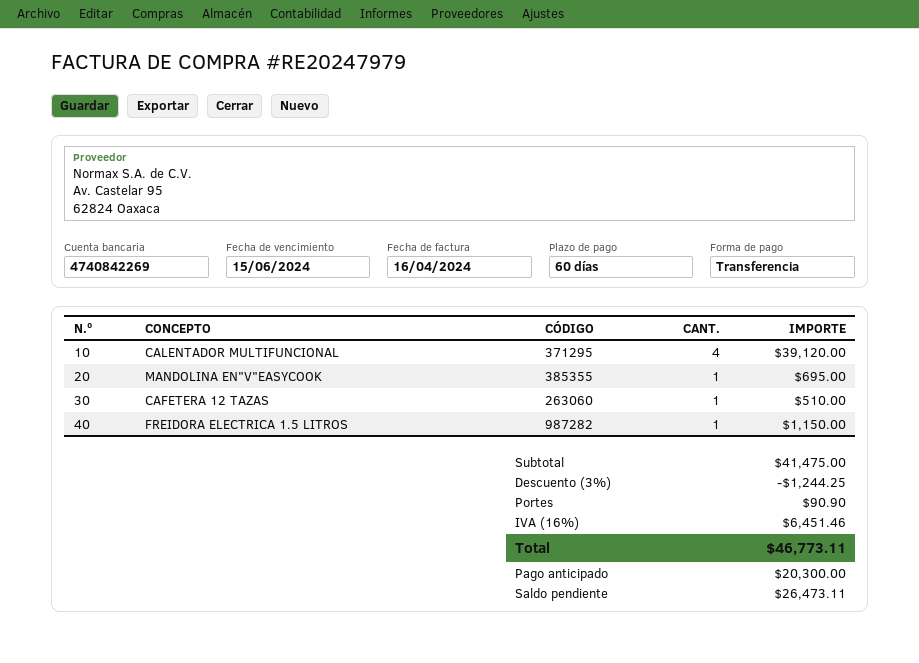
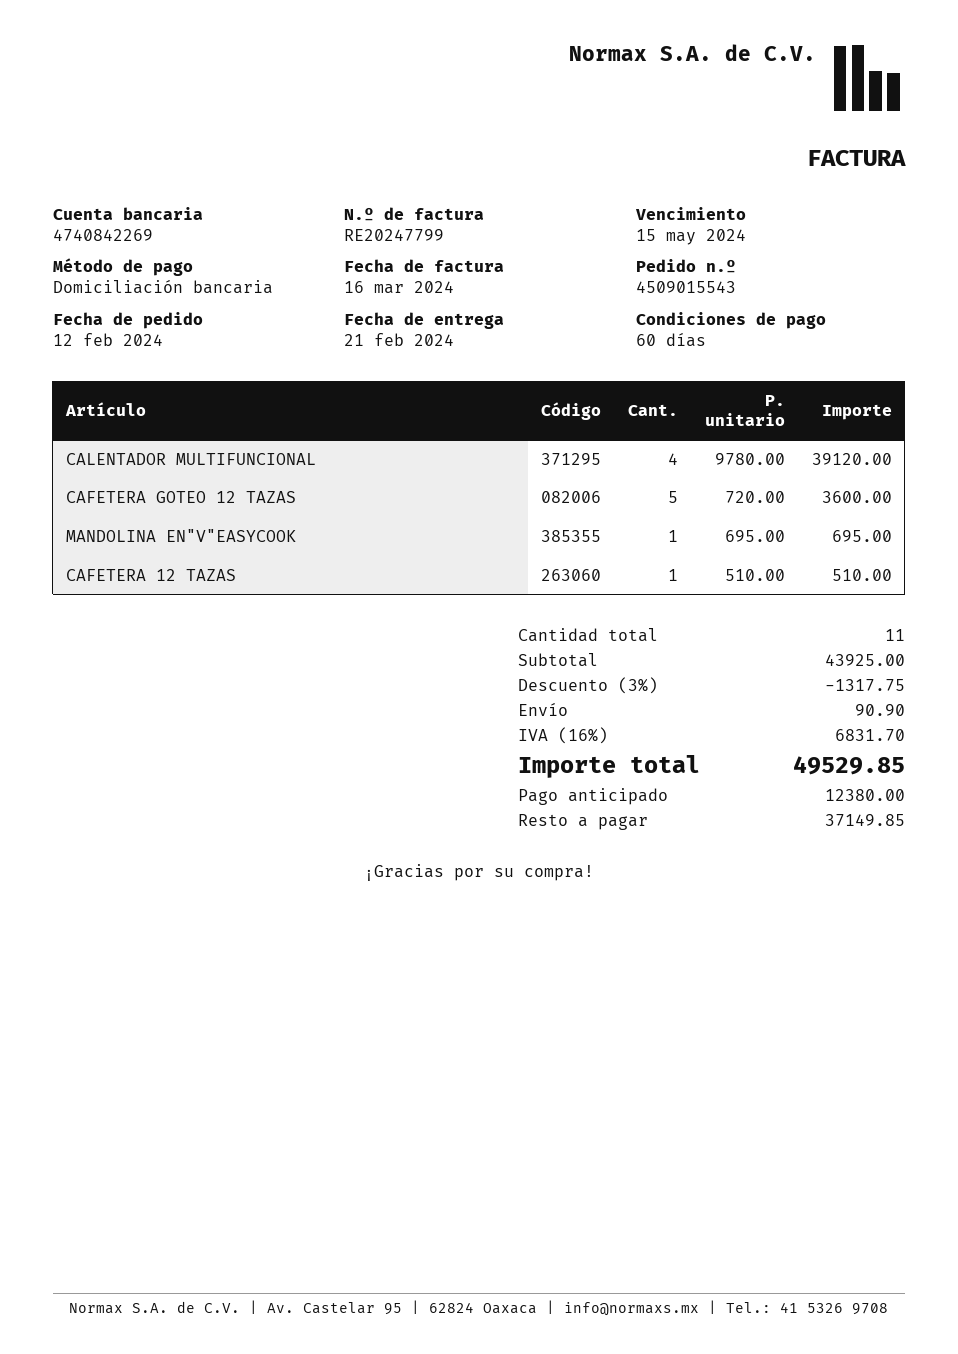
invoice number: RE20247979 -> RE20247799
invoice date: 2024-04-16 -> 2024-03-16
due date: 2024-06-15 -> 2024-05-15
payment method: bank transfer -> direct debit
FREIDORA ELECTRICA 1.5 LITROS: 1 for 1150.00 -> none
CAFETERA GOTEO 12 TAZAS: none -> 5 for 3600.00
subtotal: 41475.00 -> 43925.00
discount: 3% = 1244.25 -> 3% = 1317.75
tax: 16% = 6451.46 -> 16% = 6831.70
total: 46773.11 -> 49529.85
deposit: 20300.00 -> 12380.00
balance: 26473.11 -> 37149.85

